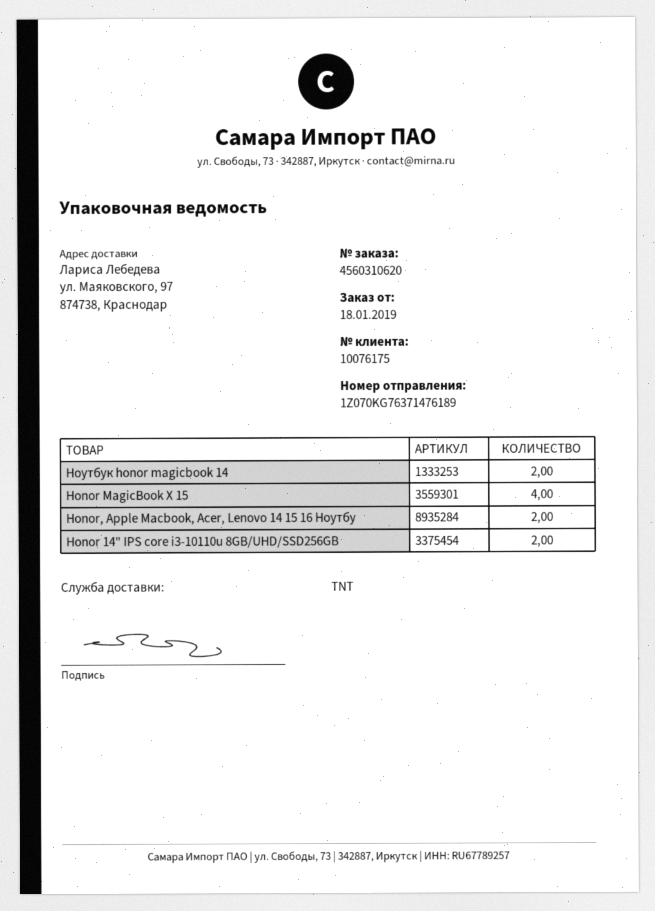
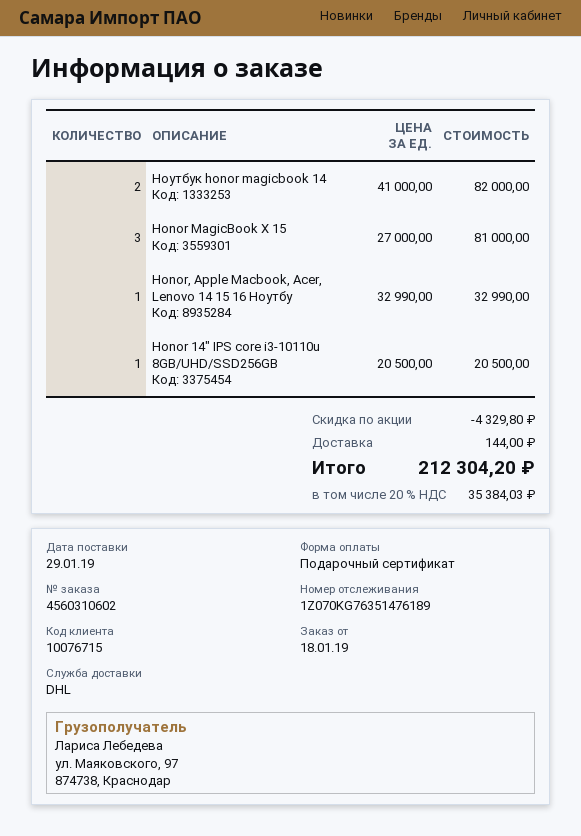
order number: 4560310620 -> 4560310602
customer number: 10076175 -> 10076715
shipping method: TNT -> DHL
tracking number: 1Z070KG76371476189 -> 1Z070KG76351476189
Honor MagicBook X 15: 4 -> 3
Honor, Apple Macbook, Acer, Lenovo 14 15 16 Ноутбу: 2 -> 1
Honor 14" IPS core i3-10110u 8GB/UHD/SSD256GB: 2 -> 1

